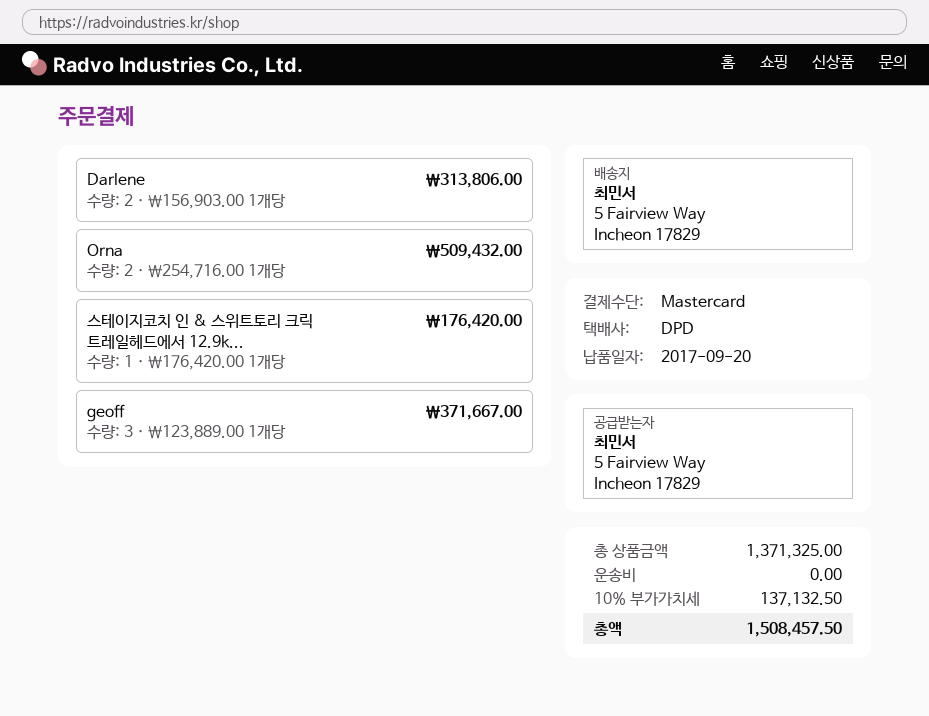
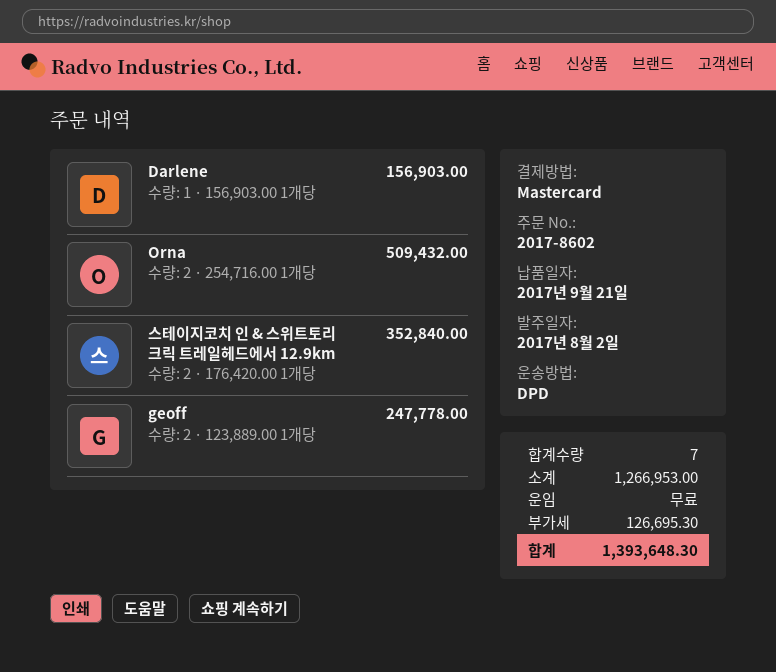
delivery date: 2017-09-20 -> 2017-09-21
Darlene: 2 x 156903.00 = 313806.00 -> 1 x 156903.00 = 156903.00
스테이지코치 인 & 스위트토리 크릭 트레일헤드에서 12.9k...: 1 x 176420.00 = 176420.00 -> 2 x 176420.00 = 352840.00
geoff: 3 x 123889.00 = 371667.00 -> 2 x 123889.00 = 247778.00
subtotal: 1371325.00 -> 1266953.00
tax: 137132.50 -> 126695.30
total: 1508457.50 -> 1393648.30

